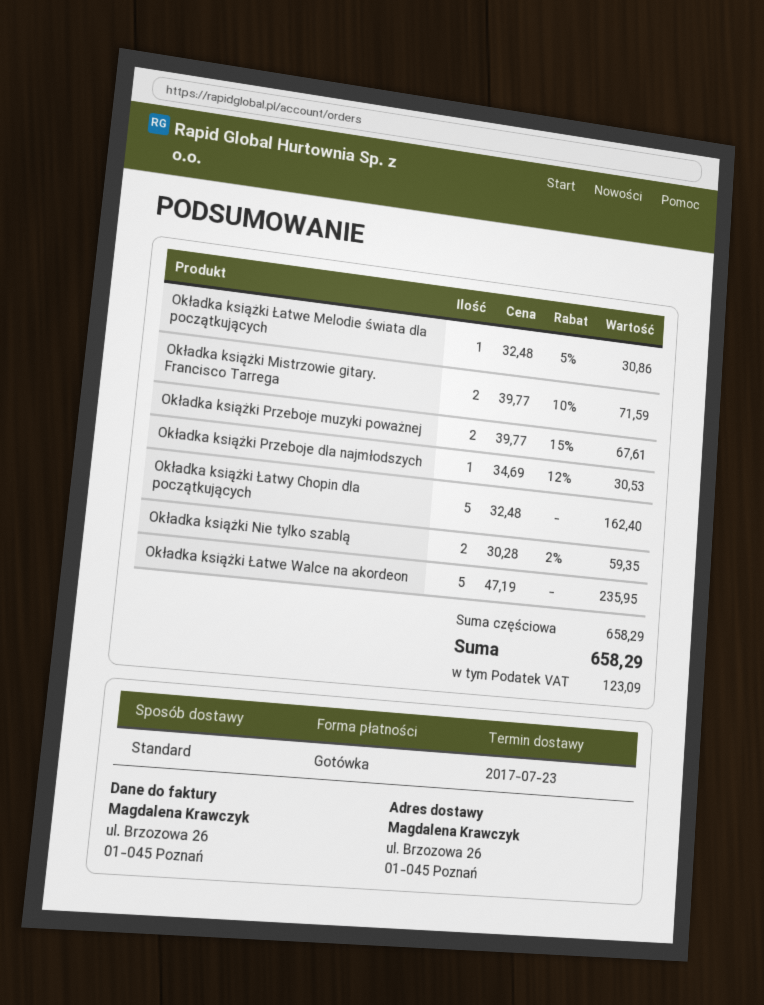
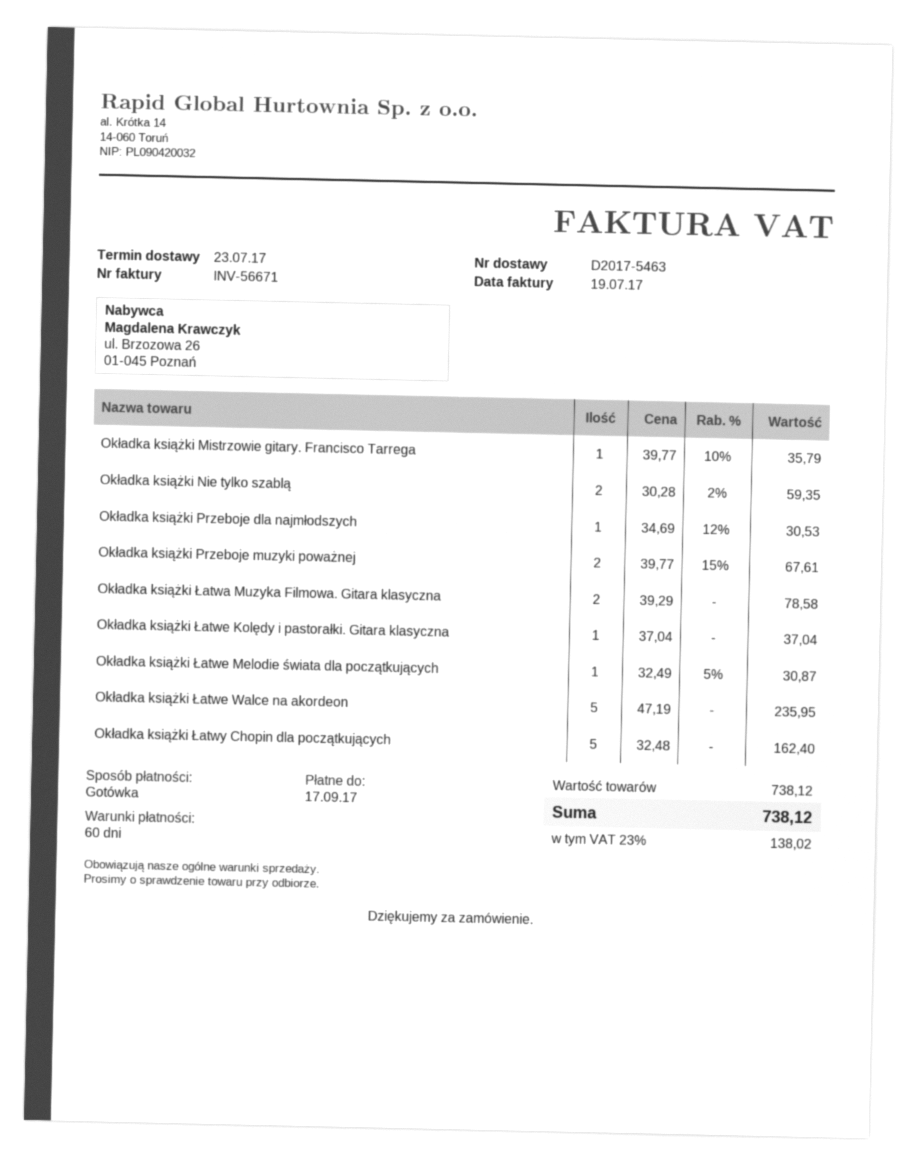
Okładka książki Łatwe Melodie świata dla początkujących: 1 x 32.48 - 5% = 30.86 -> 1 x 32.49 - 5% = 30.87
Okładka książki Mistrzowie gitary. Francisco Tarrega: 2 x 39.77 - 10% = 71.59 -> 1 x 39.77 - 10% = 35.79
Okładka książki Łatwa Muzyka Filmowa. Gitara klasyczna: none -> 2 x 39.29 = 78.58
Okładka książki Łatwe Kolędy i pastorałki. Gitara klasyczna: none -> 1 x 37.04 = 37.04
subtotal: 658.29 -> 738.12
tax: 123.09 -> 138.02
total: 658.29 -> 738.12

